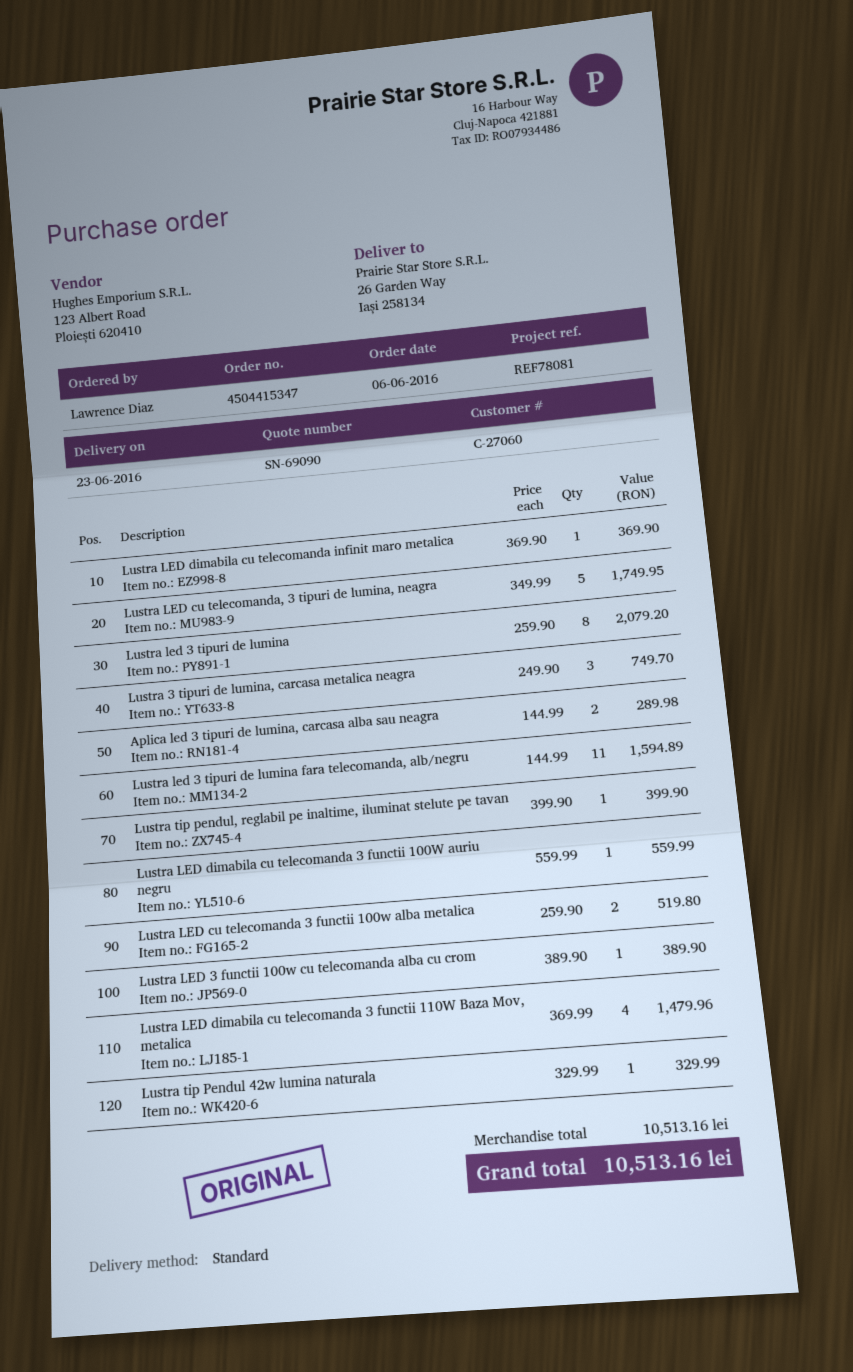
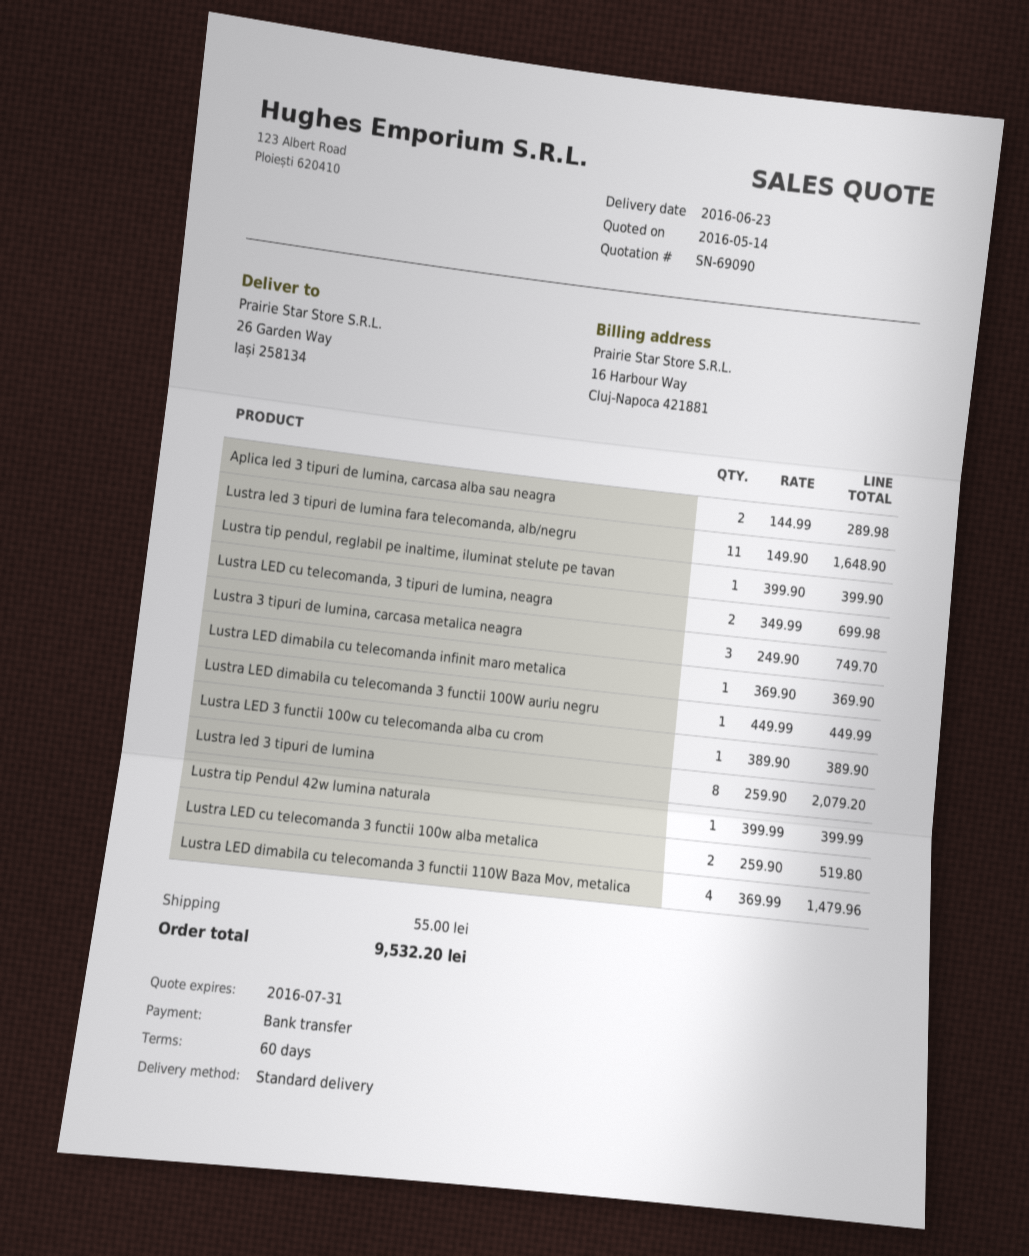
Lustra LED cu telecomanda, 3 tipuri de lumina, neagra: 5 x 349.99 = 1749.95 -> 2 x 349.99 = 699.98
Lustra led 3 tipuri de lumina fara telecomanda, alb/negru: 11 x 144.99 = 1594.89 -> 11 x 149.90 = 1648.90
Lustra LED dimabila cu telecomanda 3 functii 100W auriu negru: 1 x 559.99 = 559.99 -> 1 x 449.99 = 449.99
Lustra tip Pendul 42w lumina naturala: 1 x 329.99 = 329.99 -> 1 x 399.99 = 399.99
shipping: none -> 55.00
total: 10513.16 -> 9532.20

